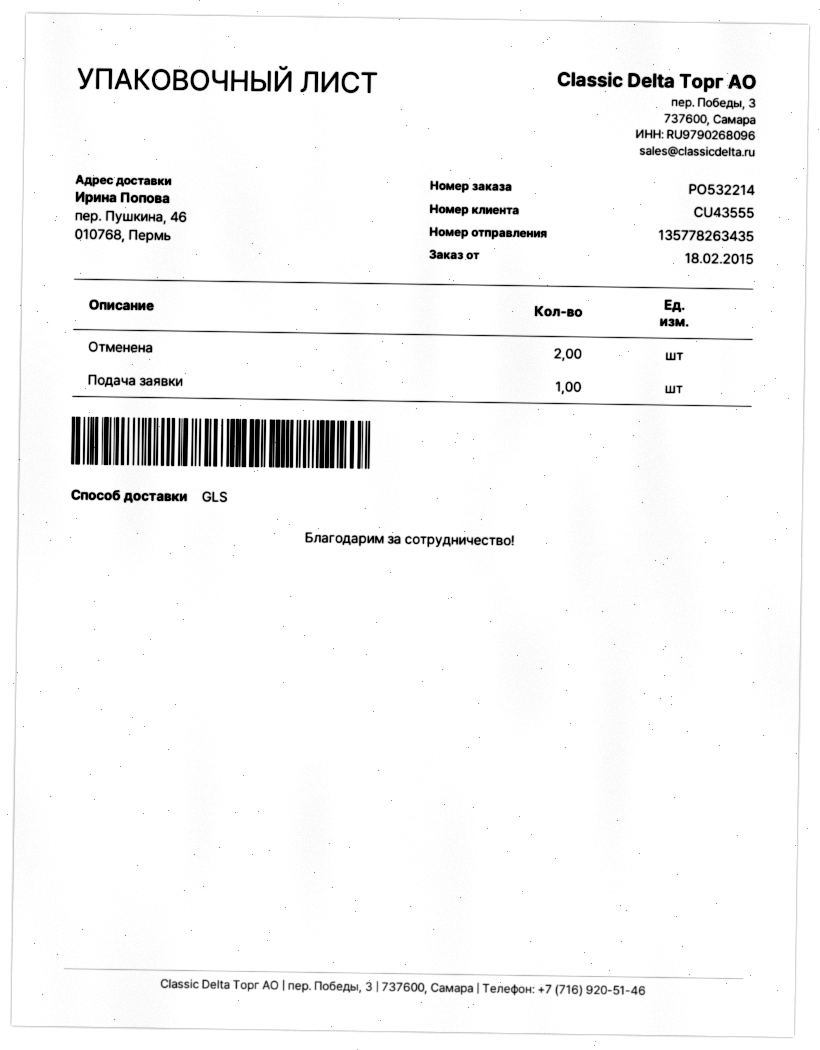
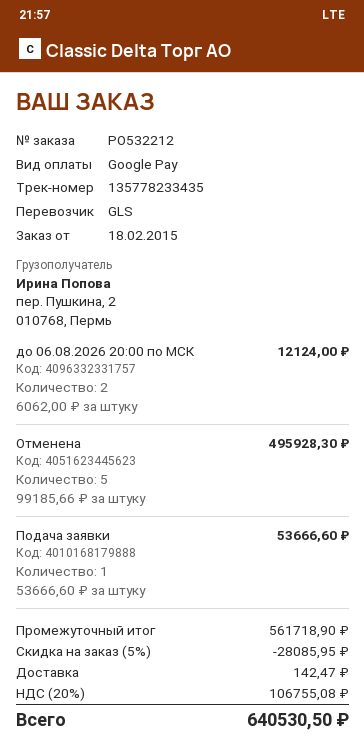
order number: PO532214 -> PO532212
tracking number: 135778263435 -> 135778233435
ship to: пер. Пушкина, 46, 010768, Пермь -> пер. Пушкина, 2, 010768, Пермь
Отменена: 2 -> 5
до 06.08.2026 20:00 по МСК: none -> 2

